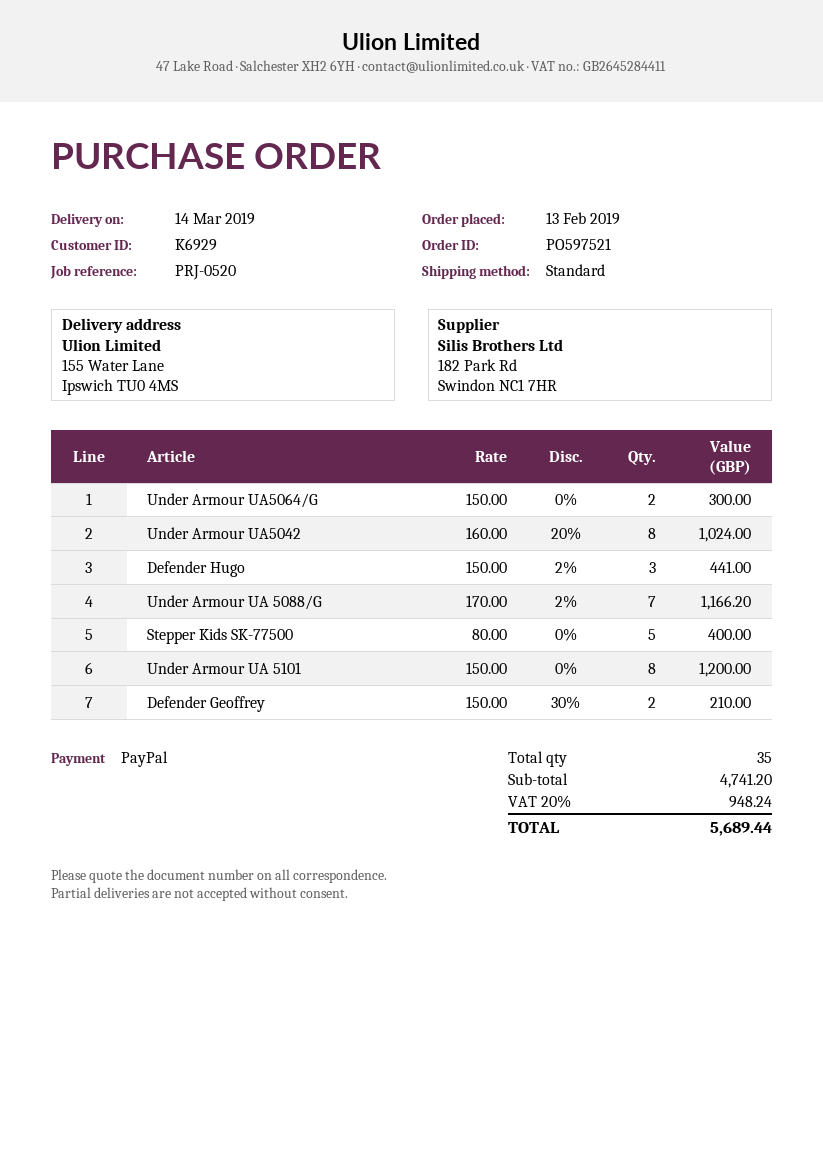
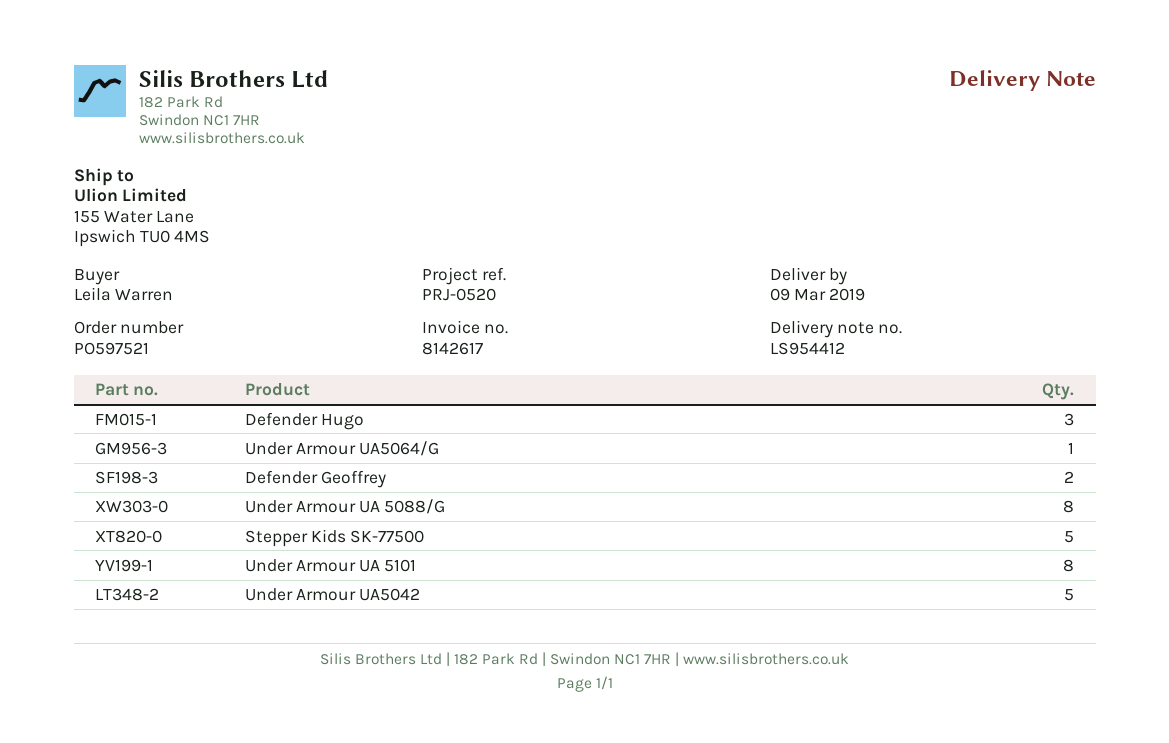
delivery date: 2019-03-14 -> 2019-03-09
Under Armour UA5064/G: 2 -> 1
Under Armour UA5042: 8 -> 5
Under Armour UA 5088/G: 7 -> 8

